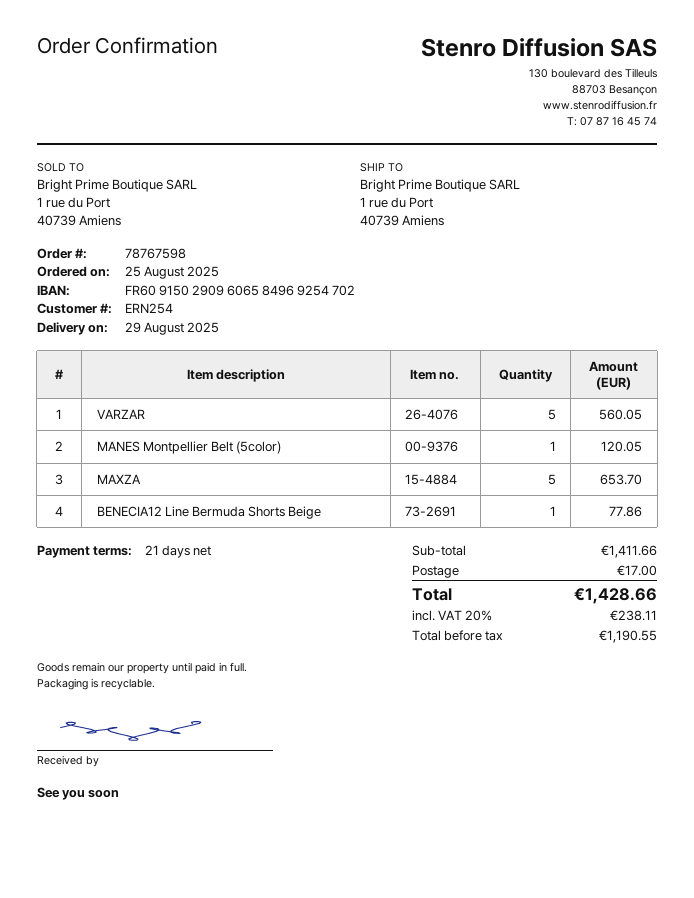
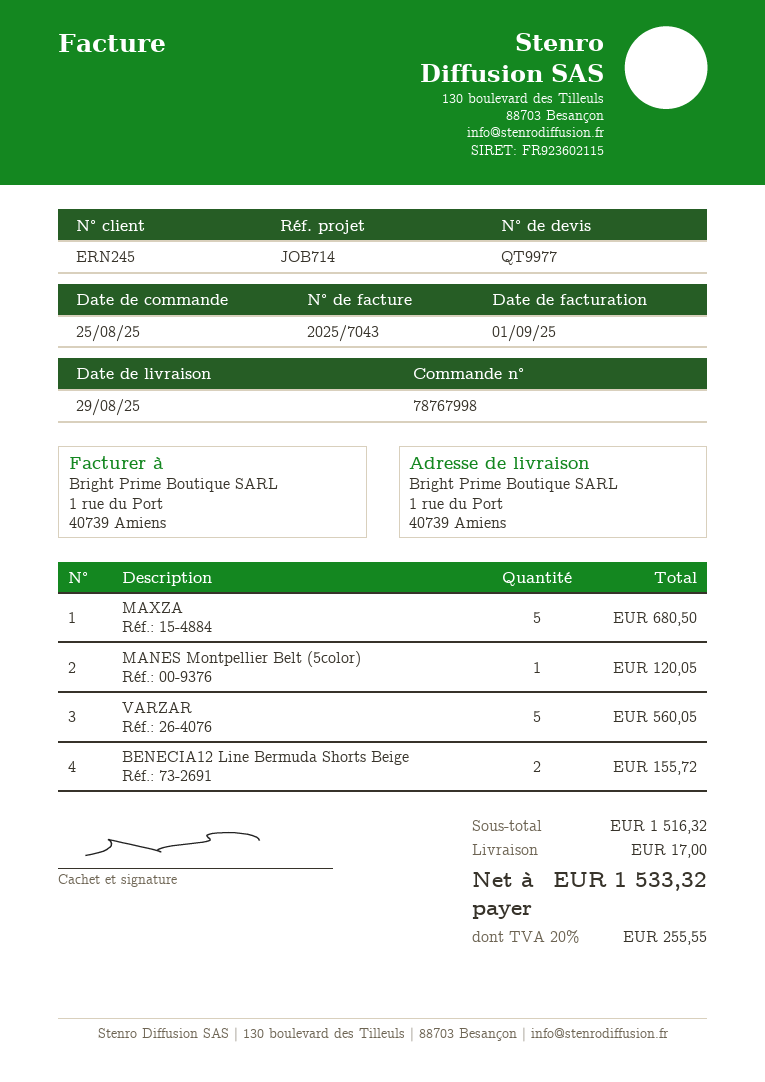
order number: 78767598 -> 78767998
customer number: ERN254 -> ERN245
MAXZA: 5 for 653.70 -> 5 for 680.50
BENECIA12 Line Bermuda Shorts Beige: 1 for 77.86 -> 2 for 155.72
subtotal: 1411.66 -> 1516.32
tax: 20% = 238.11 -> 20% = 255.55
total: 1428.66 -> 1533.32

